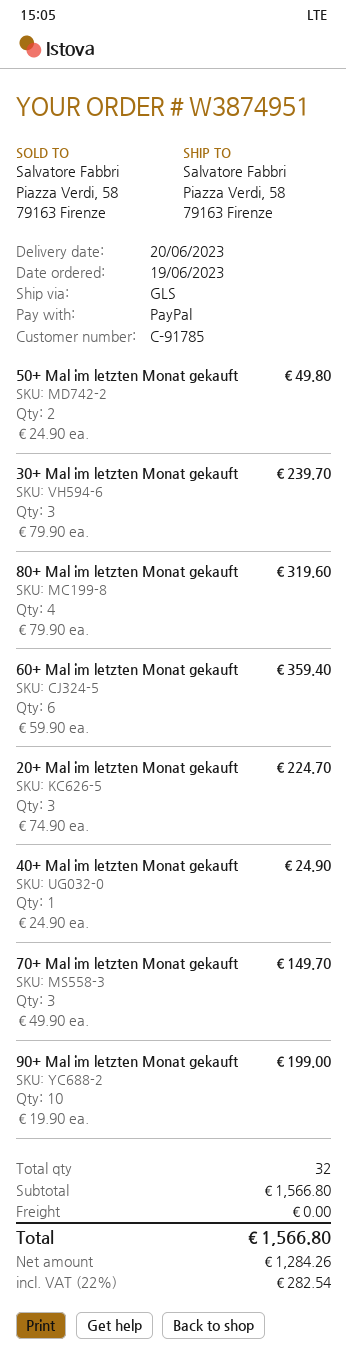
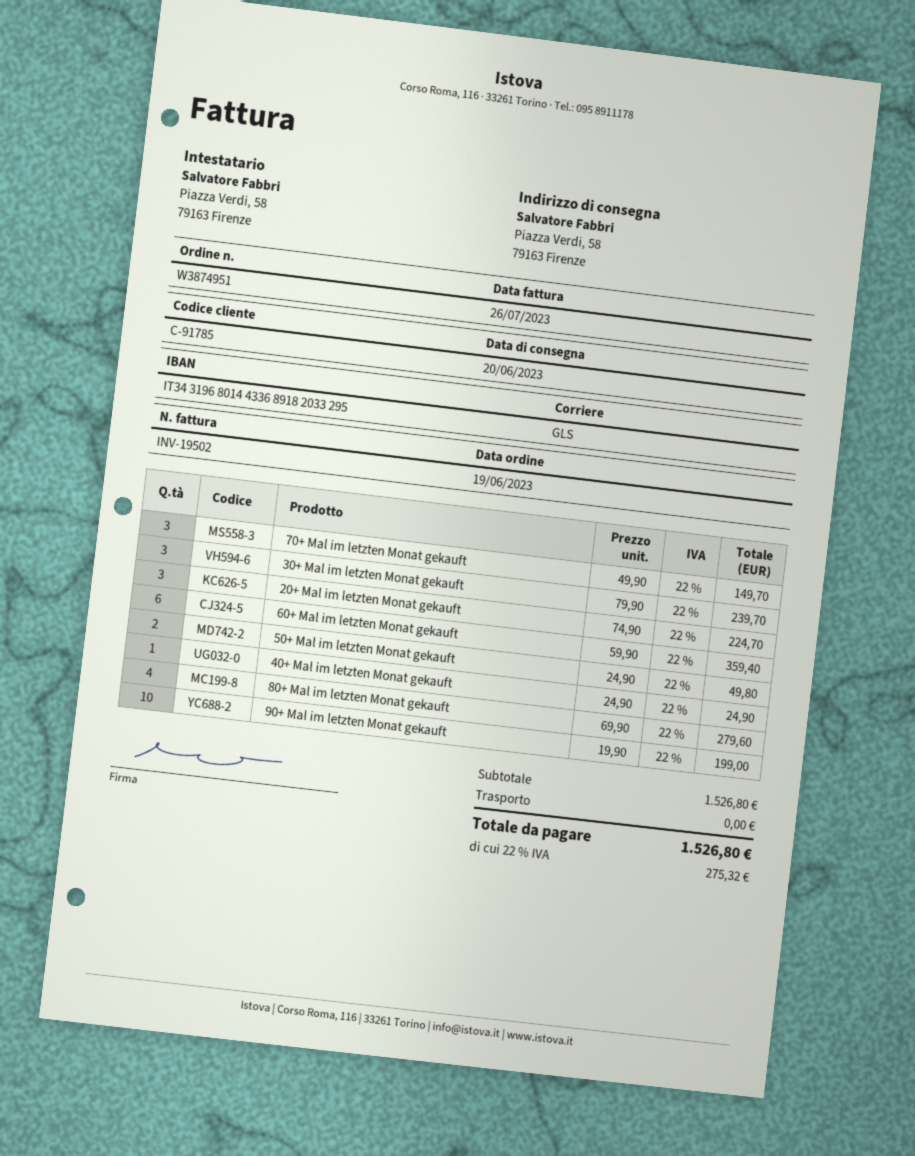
80+ Mal im letzten Monat gekauft: 4 x 79.90 = 319.60 -> 4 x 69.90 = 279.60
subtotal: 1566.80 -> 1526.80
tax: 22% = 282.54 -> 22% = 275.32
total: 1566.80 -> 1526.80

